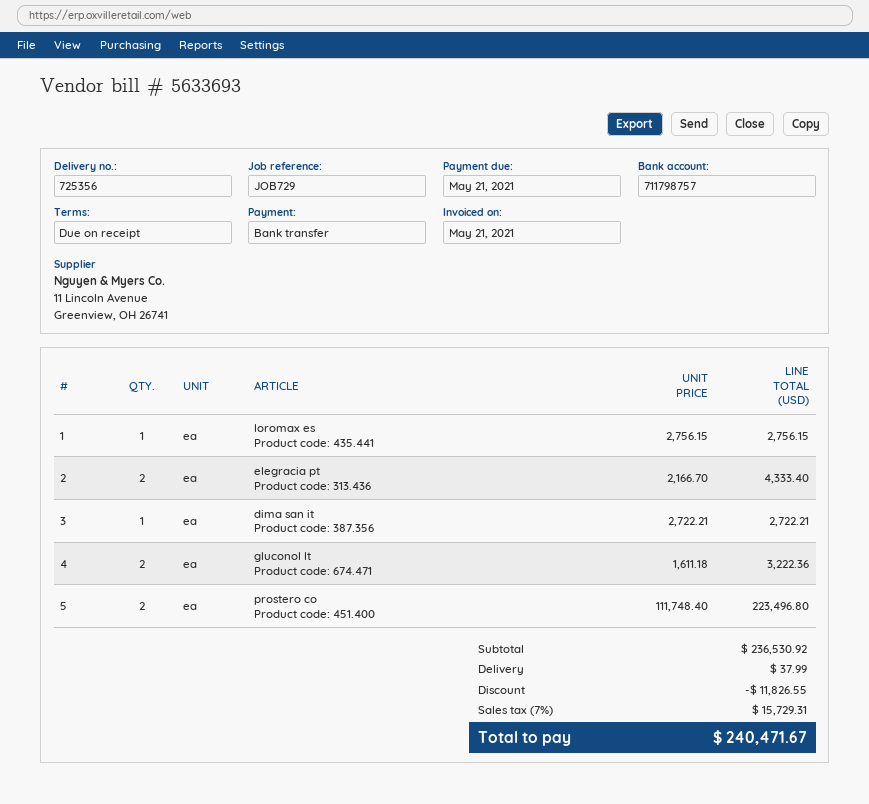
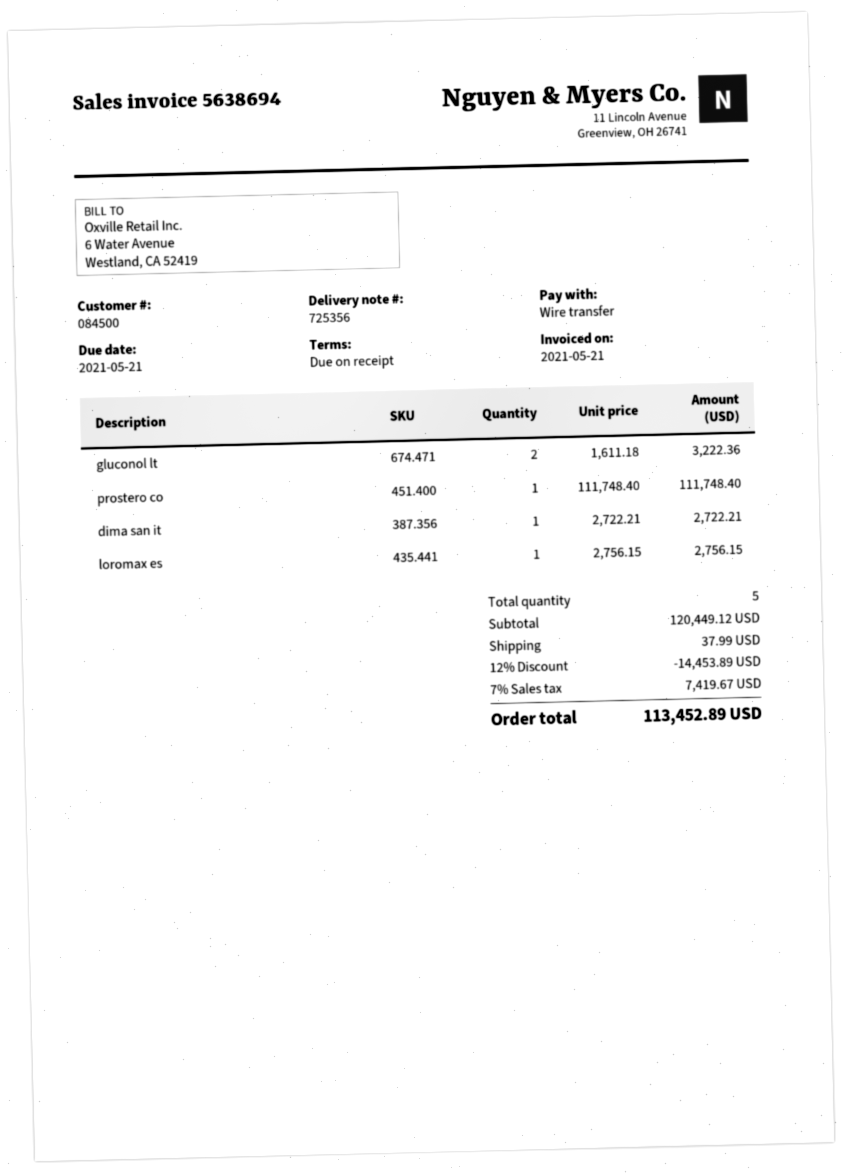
invoice number: 5633693 -> 5638694
elegracia pt: 2 x 2166.70 = 4333.40 -> none
prostero co: 2 x 111748.40 = 223496.80 -> 1 x 111748.40 = 111748.40
subtotal: 236530.92 -> 120449.12
discount: 11826.55 -> 14453.89
tax: 7% = 15729.31 -> 7% = 7419.67
total: 240471.67 -> 113452.89

